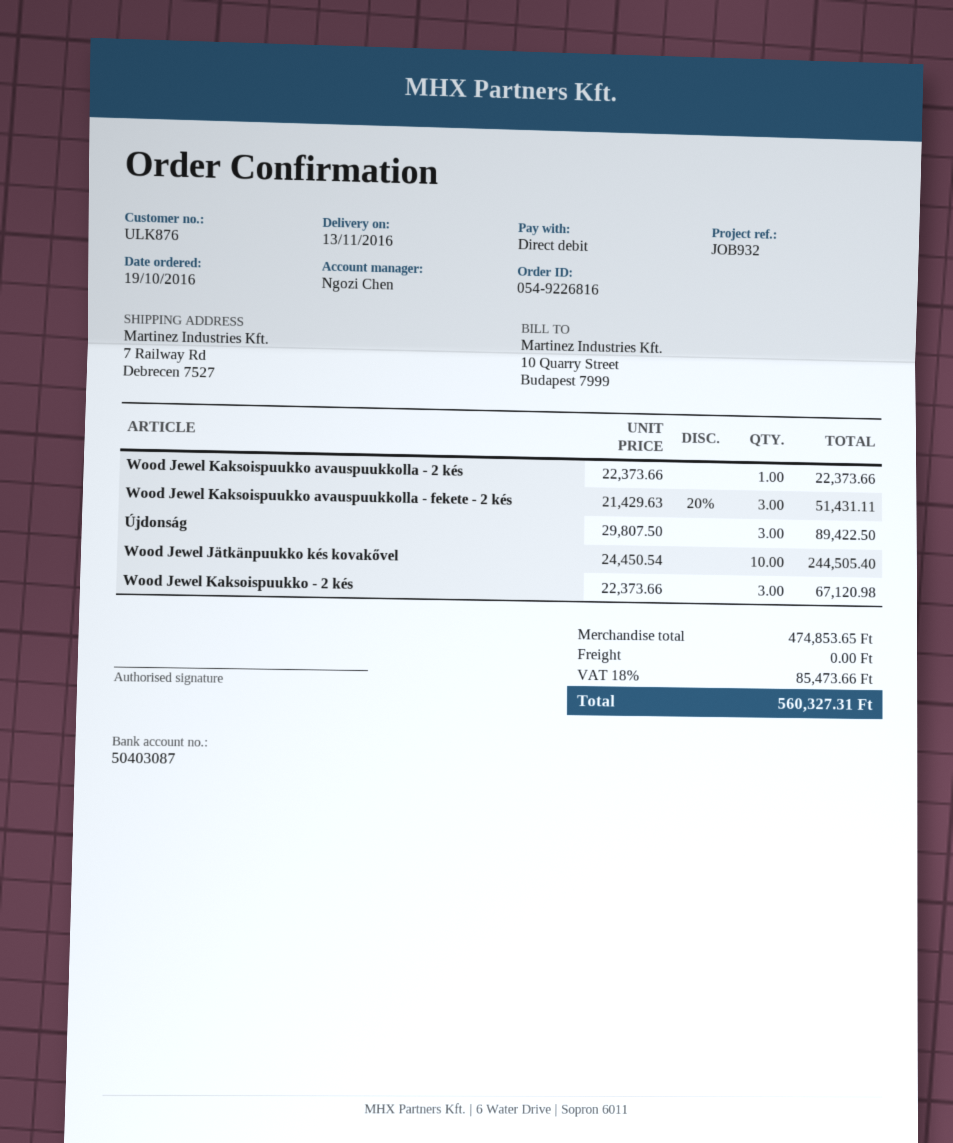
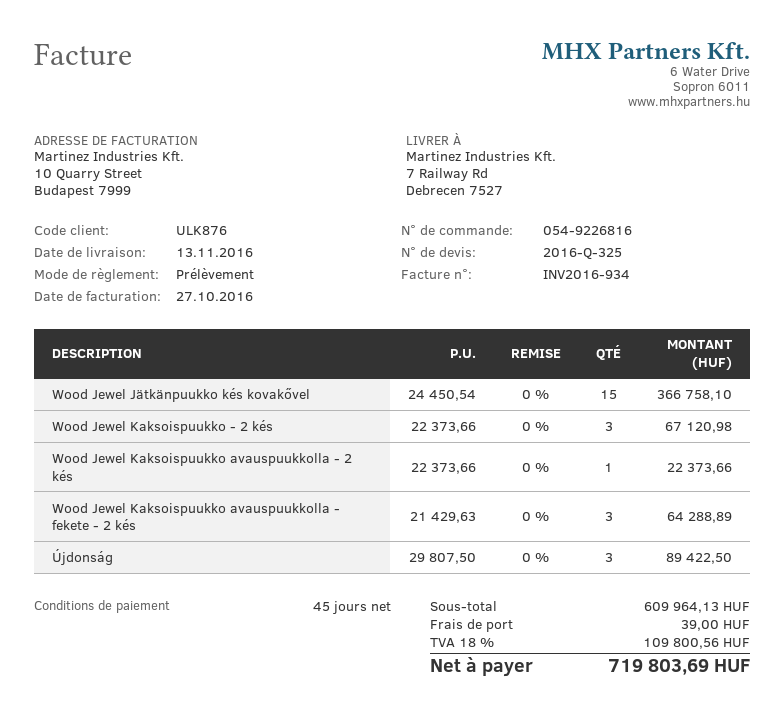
Wood Jewel Kaksoispuukko avauspuukkolla - fekete - 2 kés: 3 x 21429.63 - 20% = 51431.11 -> 3 x 21429.63 = 64288.89
Wood Jewel Jätkänpuukko kés kovakővel: 10 x 24450.54 = 244505.40 -> 15 x 24450.54 = 366758.10
subtotal: 474853.65 -> 609964.13
shipping: 0.00 -> 39.00
tax: 18% = 85473.66 -> 18% = 109800.56
total: 560327.31 -> 719803.69

